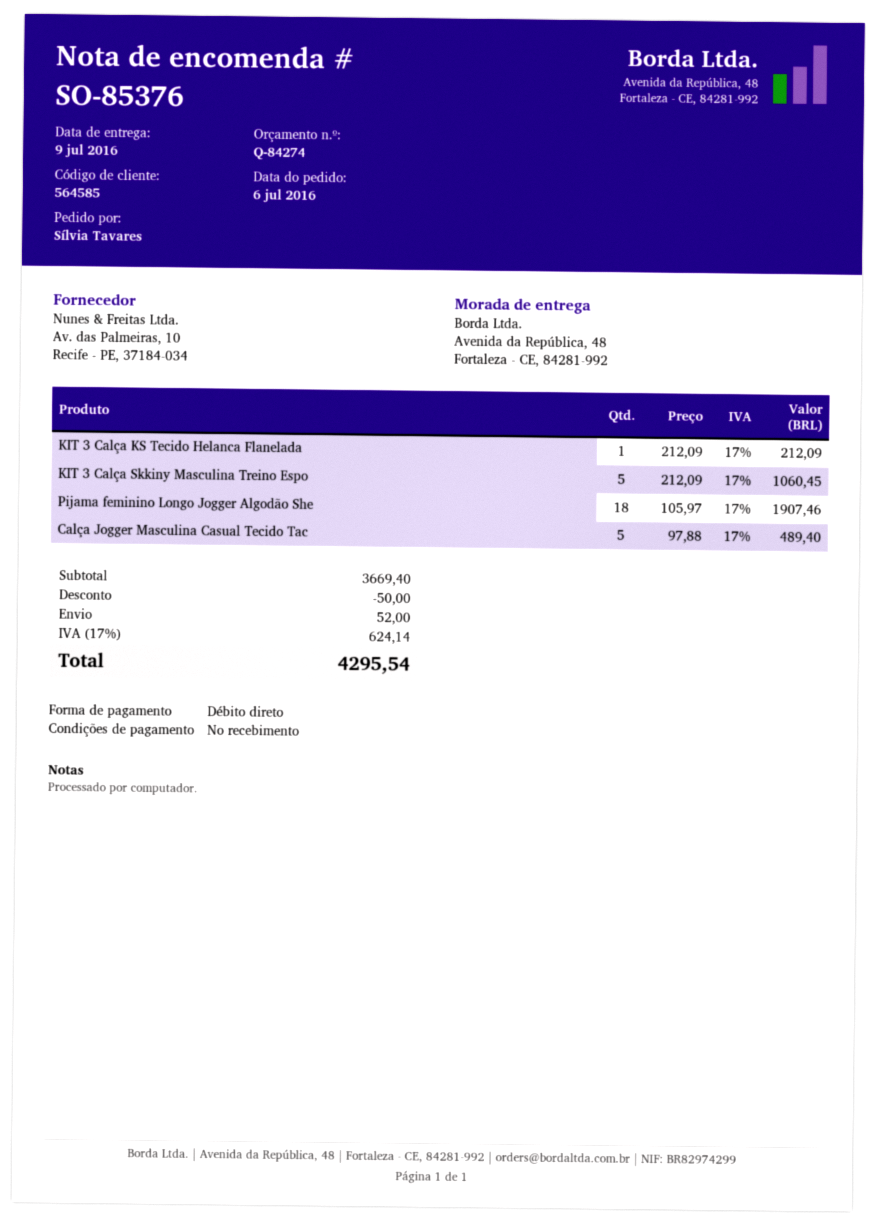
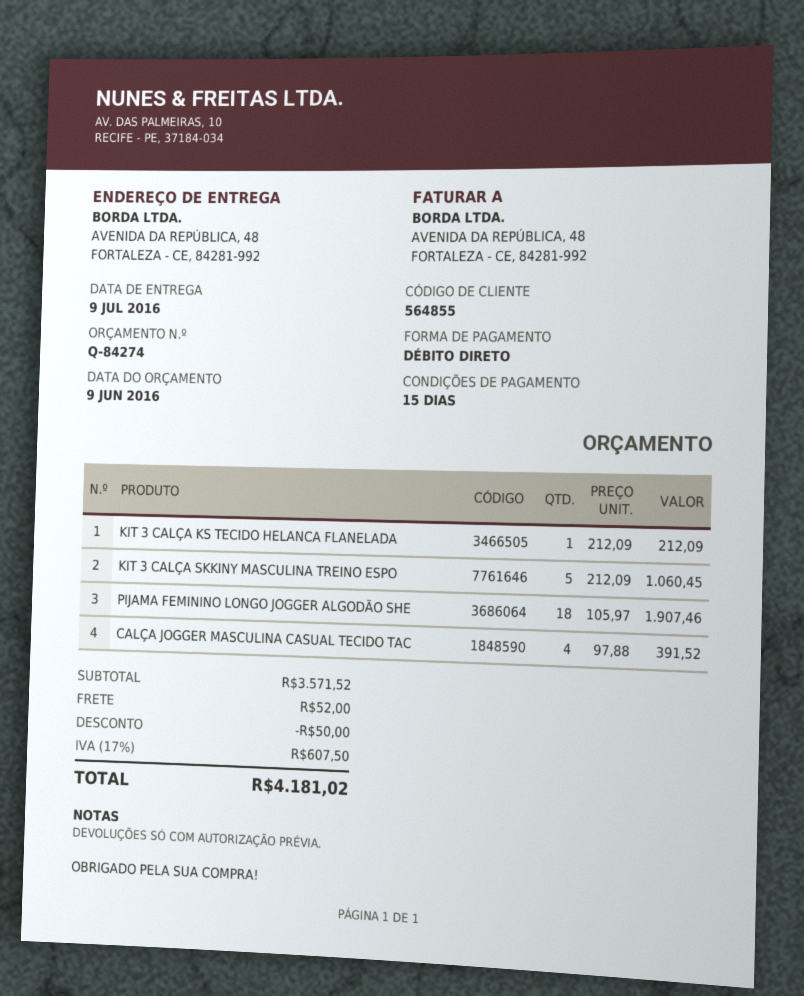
payment terms: on receipt -> 15 days
customer number: 564585 -> 564855
Calça Jogger Masculina Casual Tecido Tac: 5 x 97.88 = 489.40 -> 4 x 97.88 = 391.52
subtotal: 3669.40 -> 3571.52
tax: 17% = 624.14 -> 17% = 607.50
total: 4295.54 -> 4181.02

